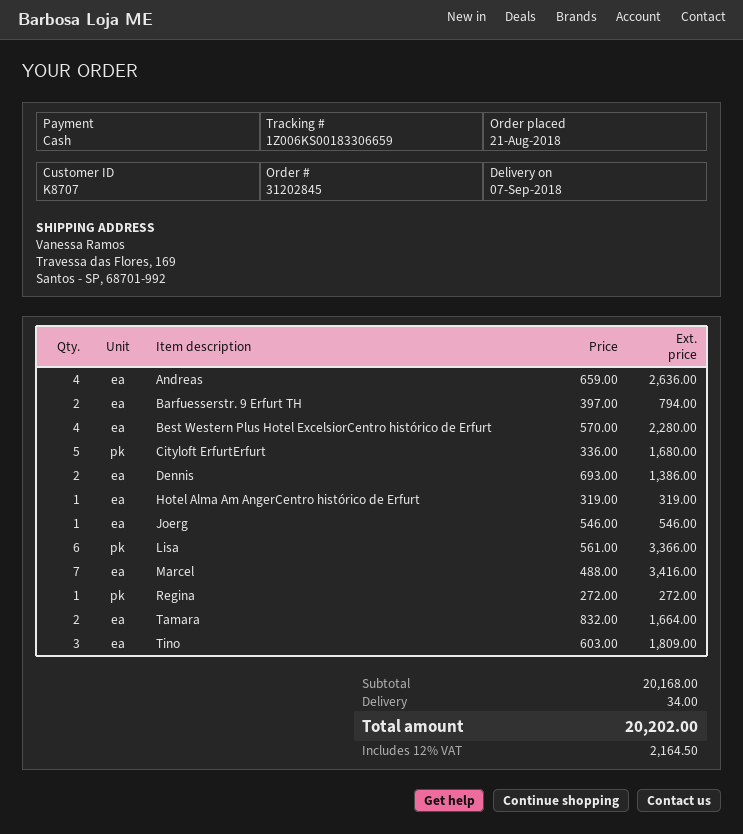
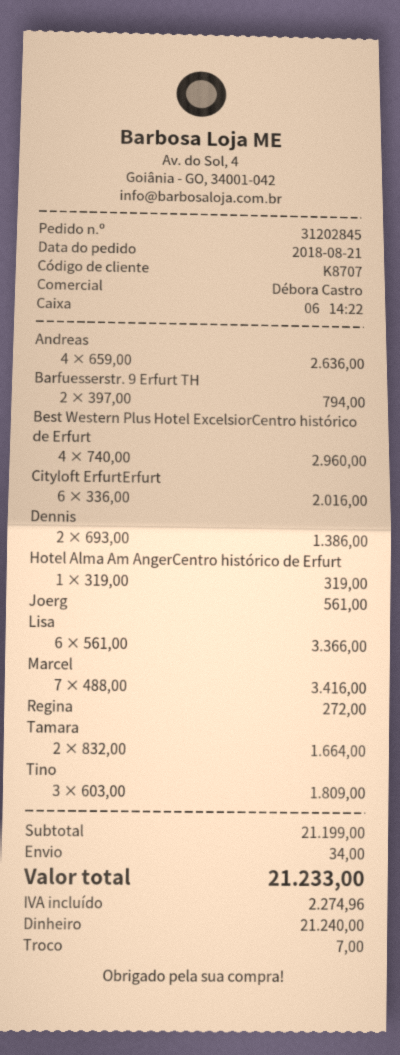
Best Western Plus Hotel ExcelsiorCentro histórico de Erfurt: 4 x 570.00 = 2280.00 -> 4 x 740.00 = 2960.00
Cityloft ErfurtErfurt: 5 x 336.00 = 1680.00 -> 6 x 336.00 = 2016.00
Joerg: 1 x 546.00 = 546.00 -> 1 x 561.00 = 561.00
subtotal: 20168.00 -> 21199.00
tax: 2164.50 -> 2274.96
total: 20202.00 -> 21233.00

